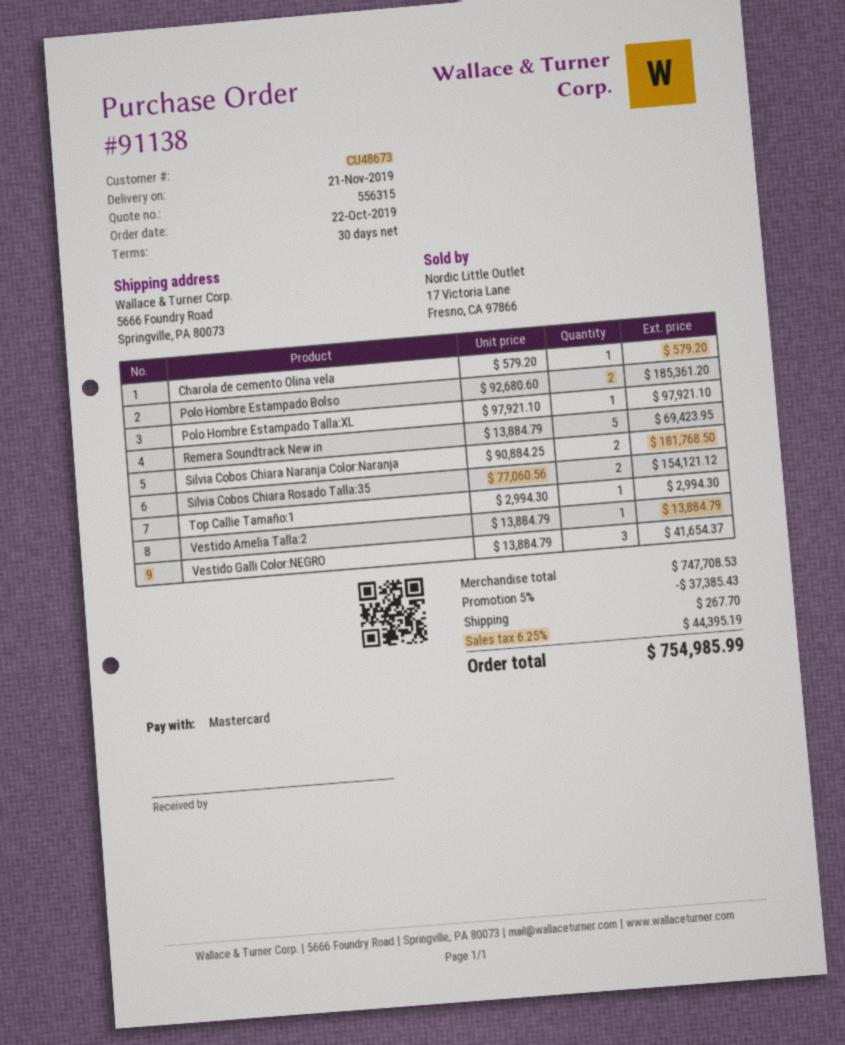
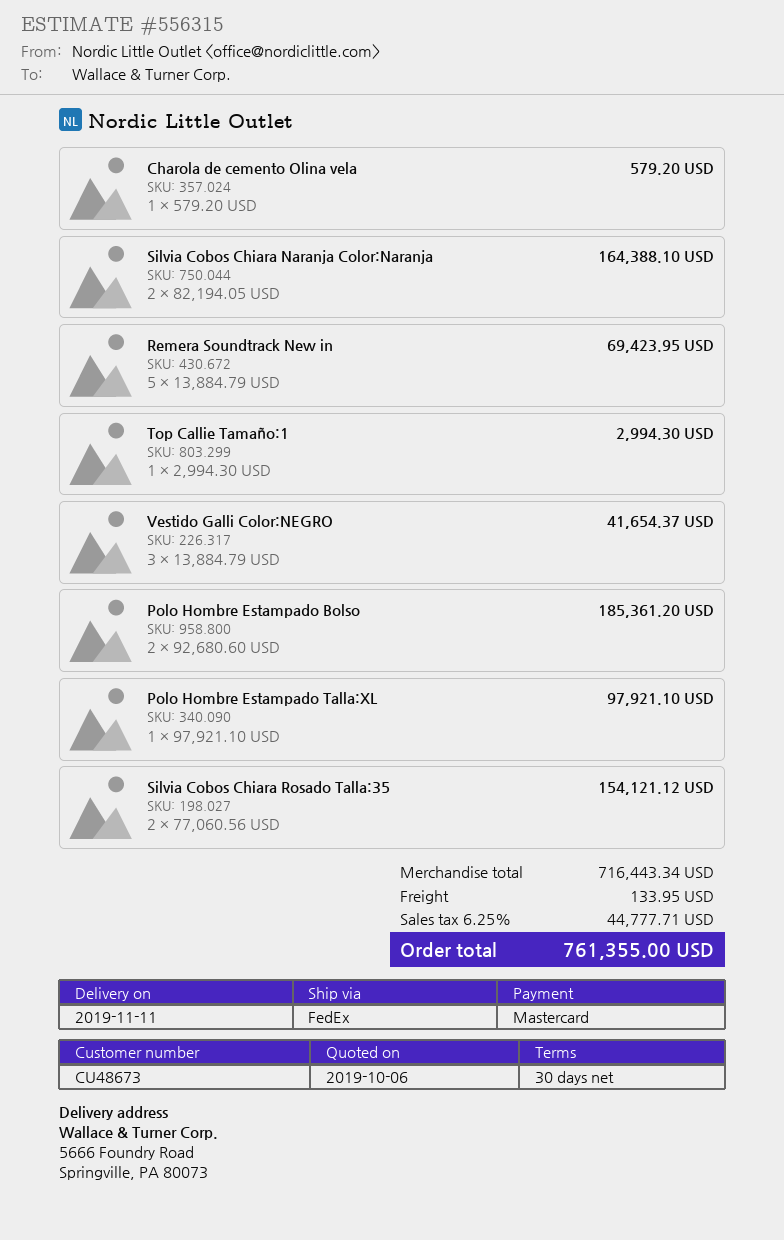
delivery date: 2019-11-21 -> 2019-11-11
Silvia Cobos Chiara Naranja Color:Naranja: 2 x 90884.25 = 181768.50 -> 2 x 82194.05 = 164388.10
Vestido Amelia Talla:2: 1 x 13884.79 = 13884.79 -> none
subtotal: 747708.53 -> 716443.34
discount: 5% = 37385.43 -> none
shipping: 267.70 -> 133.95
tax: 6.25% = 44395.19 -> 6.25% = 44777.71
total: 754985.99 -> 761355.00

